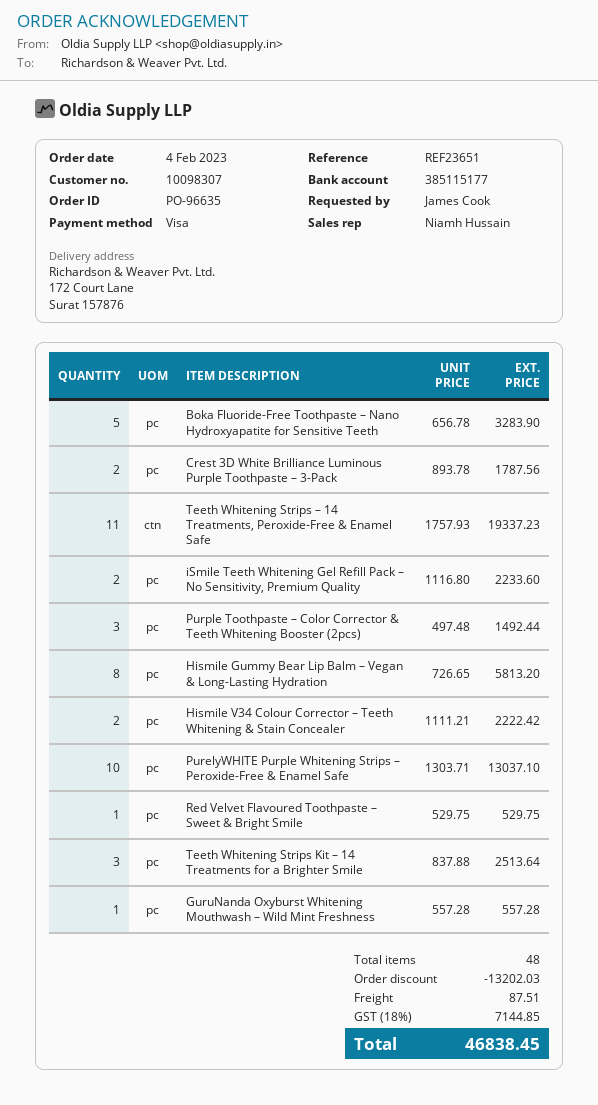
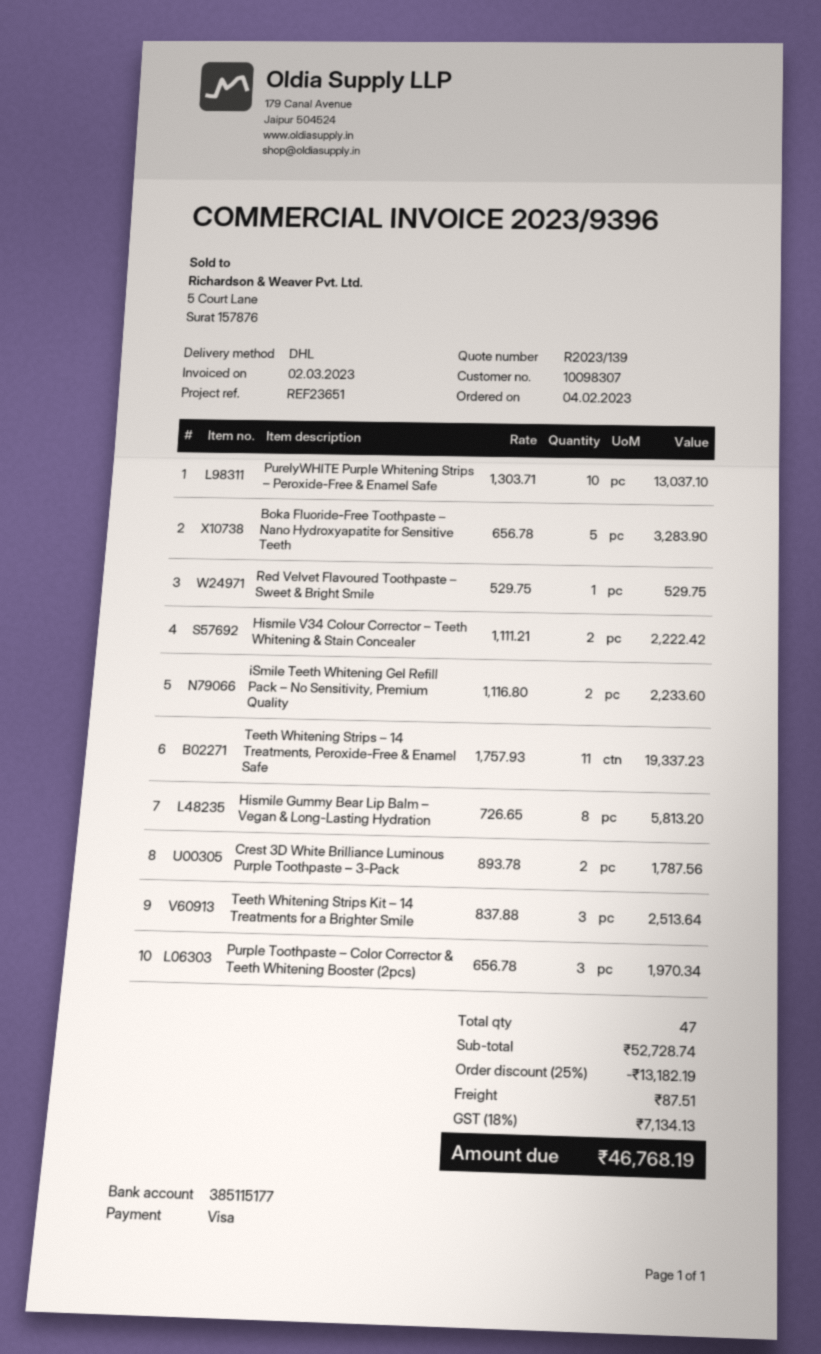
Purple Toothpaste – Color Corrector & Teeth Whitening Booster (2pcs): 3 x 497.48 = 1492.44 -> 3 x 656.78 = 1970.34
GuruNanda Oxyburst Whitening Mouthwash – Wild Mint Freshness: 1 x 557.28 = 557.28 -> none
total quantity: 48 -> 47
discount: 13202.03 -> 13182.19
tax: 18% = 7144.85 -> 18% = 7134.13
total: 46838.45 -> 46768.19

